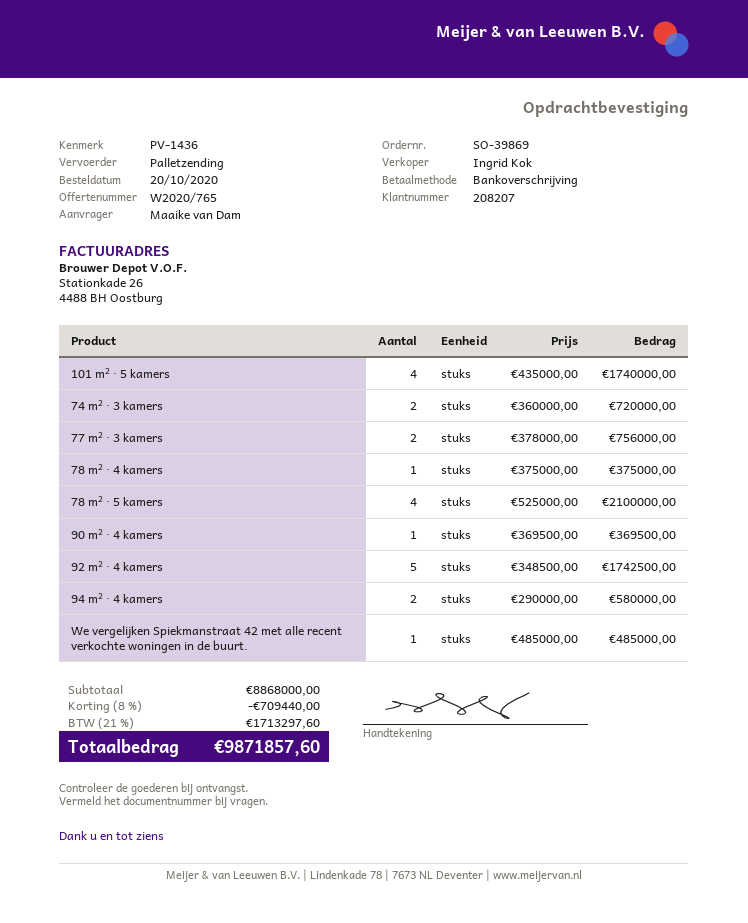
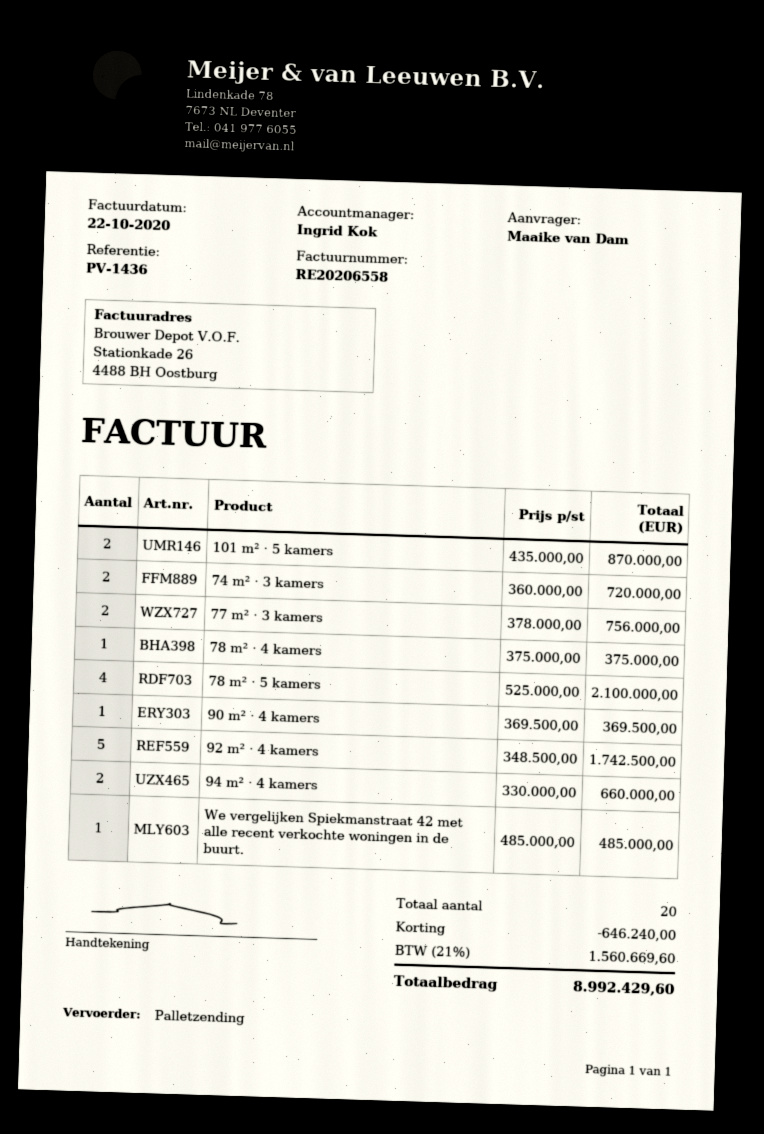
101 m² · 5 kamers: 4 x 435000.00 = 1740000.00 -> 2 x 435000.00 = 870000.00
94 m² · 4 kamers: 2 x 290000.00 = 580000.00 -> 2 x 330000.00 = 660000.00
discount: 709440.00 -> 646240.00
tax: 21% = 1713297.60 -> 21% = 1560669.60
total: 9871857.60 -> 8992429.60

